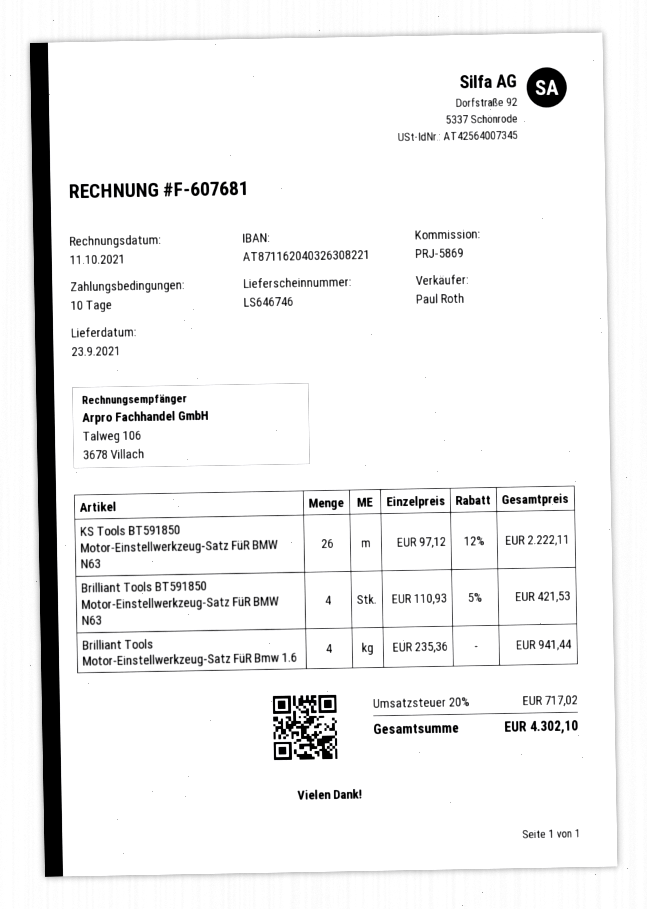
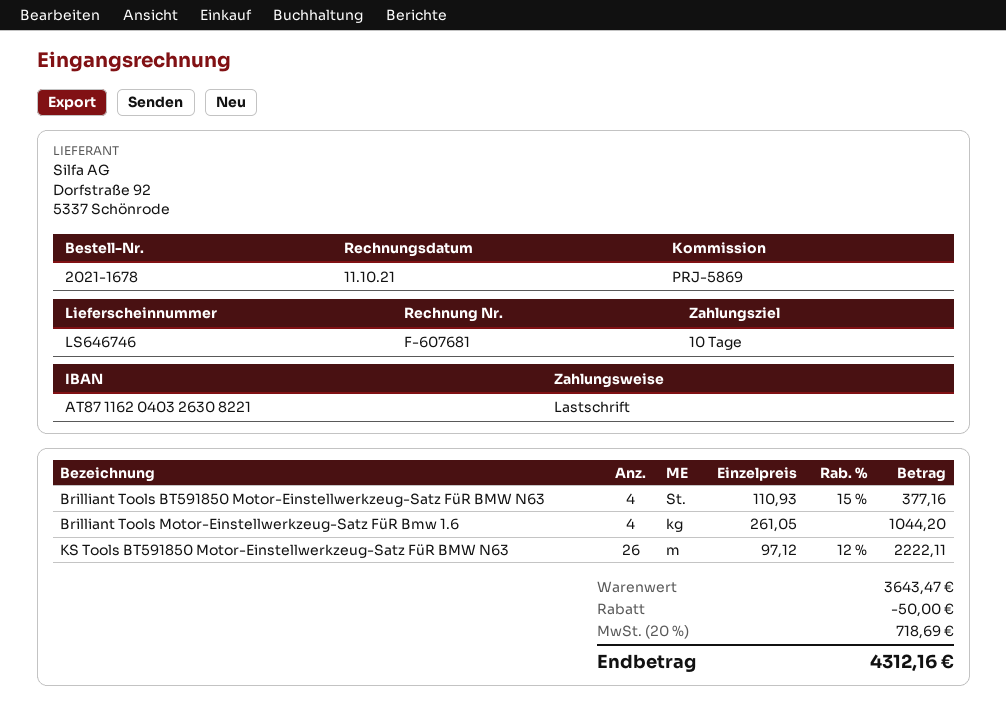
Brilliant Tools BT591850 Motor-Einstellwerkzeug-Satz FüR BMW N63: 4 x 110.93 - 5% = 421.53 -> 4 x 110.93 - 15% = 377.16
Brilliant Tools Motor-Einstellwerkzeug-Satz FüR Bmw 1.6: 4 x 235.36 = 941.44 -> 4 x 261.05 = 1044.20
discount: none -> 50.00
tax: 20% = 717.02 -> 20% = 718.69
total: 4302.10 -> 4312.16

